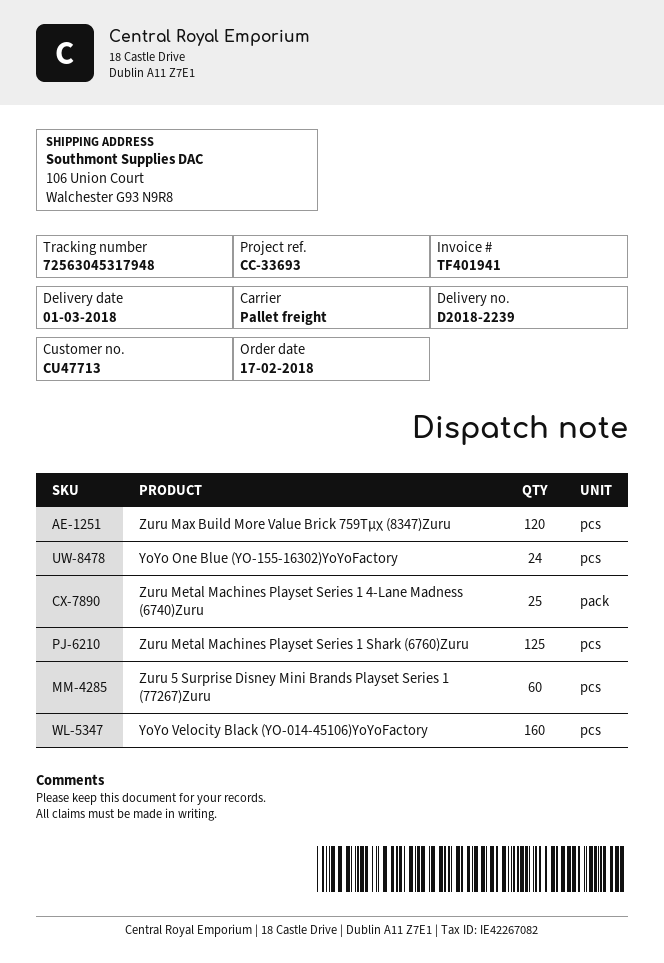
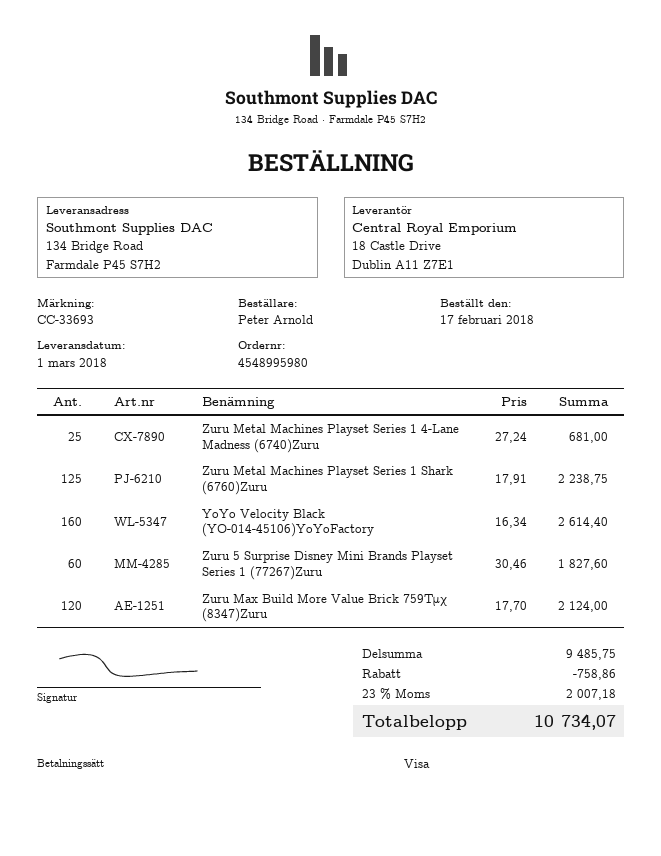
ship to: 106 Union Court, Walchester G93 N9R8 -> 134 Bridge Road, Farmdale P45 S7H2
YoYo One Blue (YO-155-16302)YoYoFactory: 24 -> none

